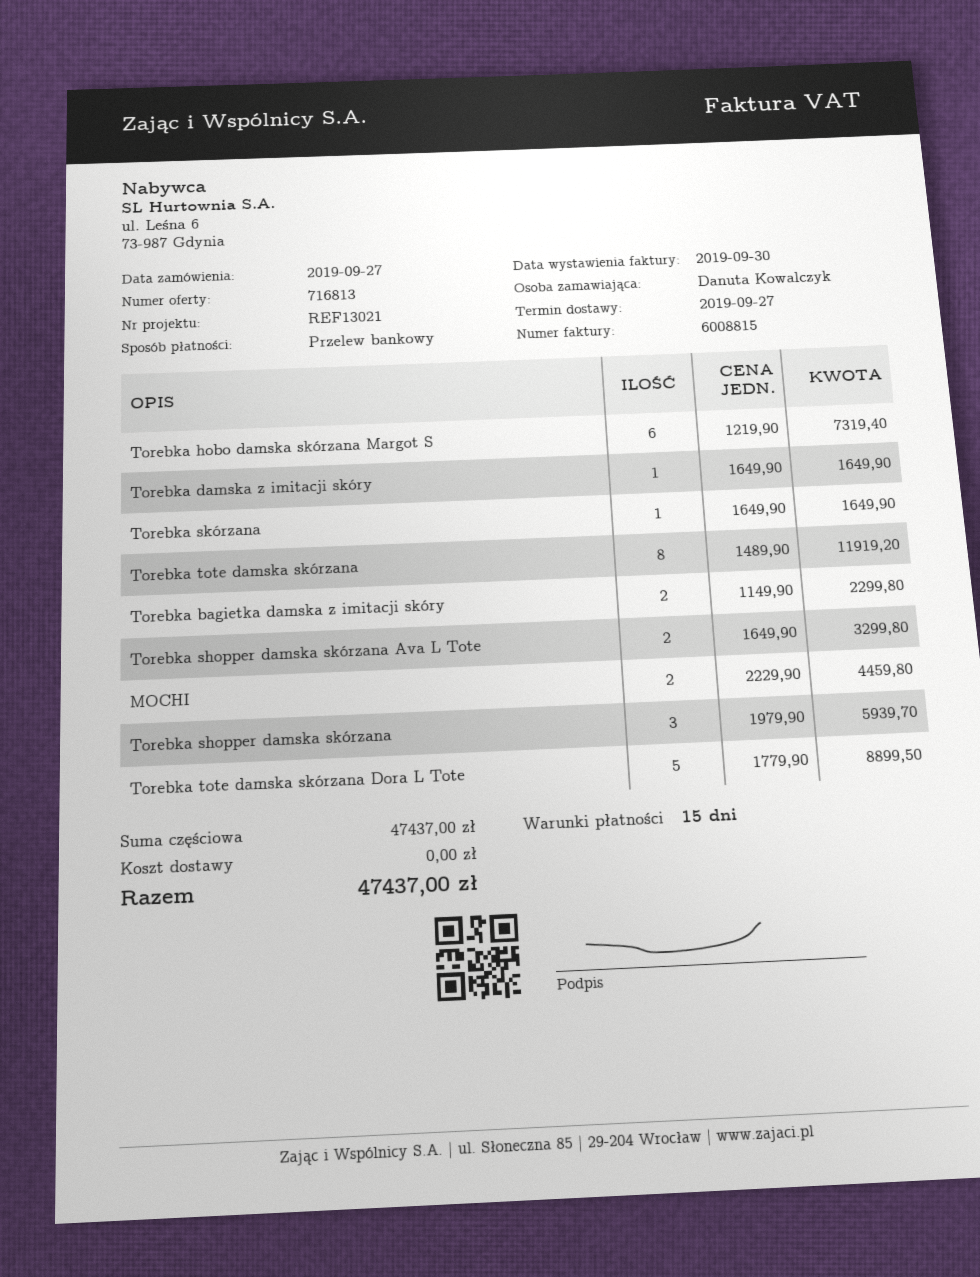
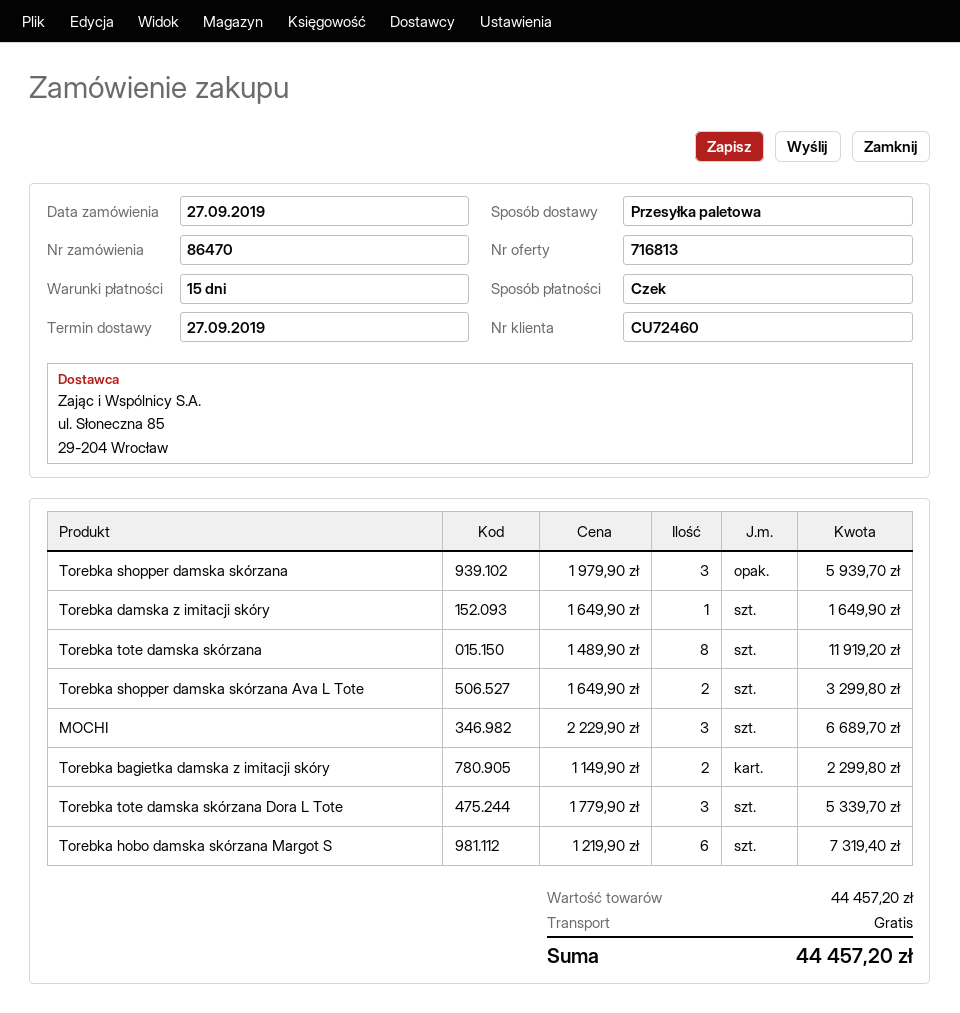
payment method: bank transfer -> cheque
Torebka skórzana: 1 x 1649.90 = 1649.90 -> none
MOCHI: 2 x 2229.90 = 4459.80 -> 3 x 2229.90 = 6689.70
Torebka tote damska skórzana Dora L Tote: 5 x 1779.90 = 8899.50 -> 3 x 1779.90 = 5339.70
subtotal: 47437.00 -> 44457.20
total: 47437.00 -> 44457.20

